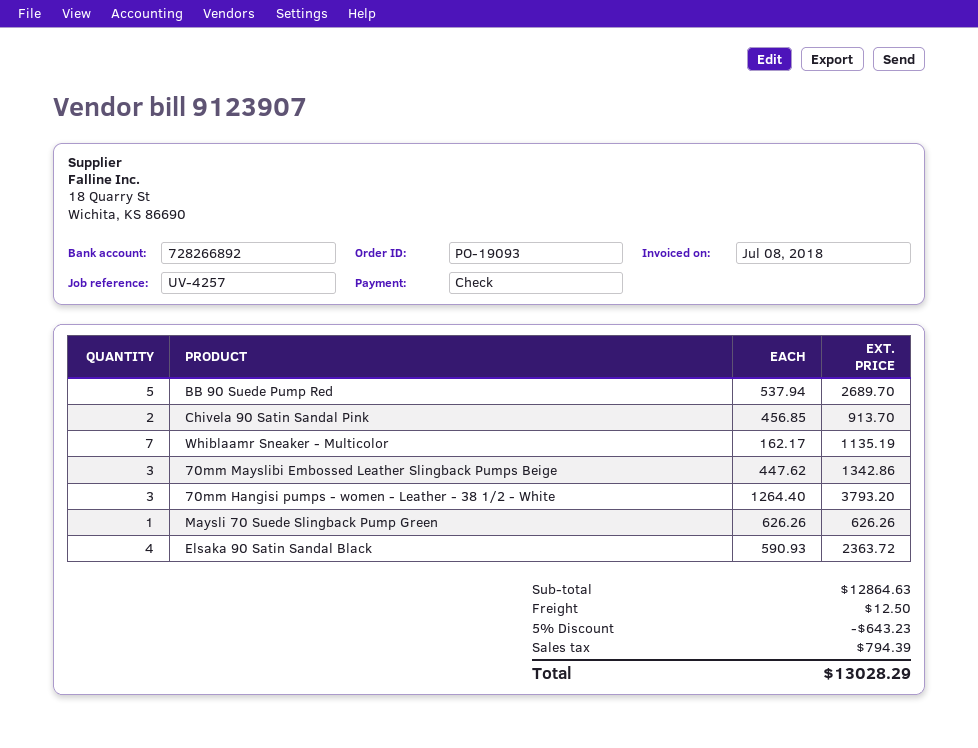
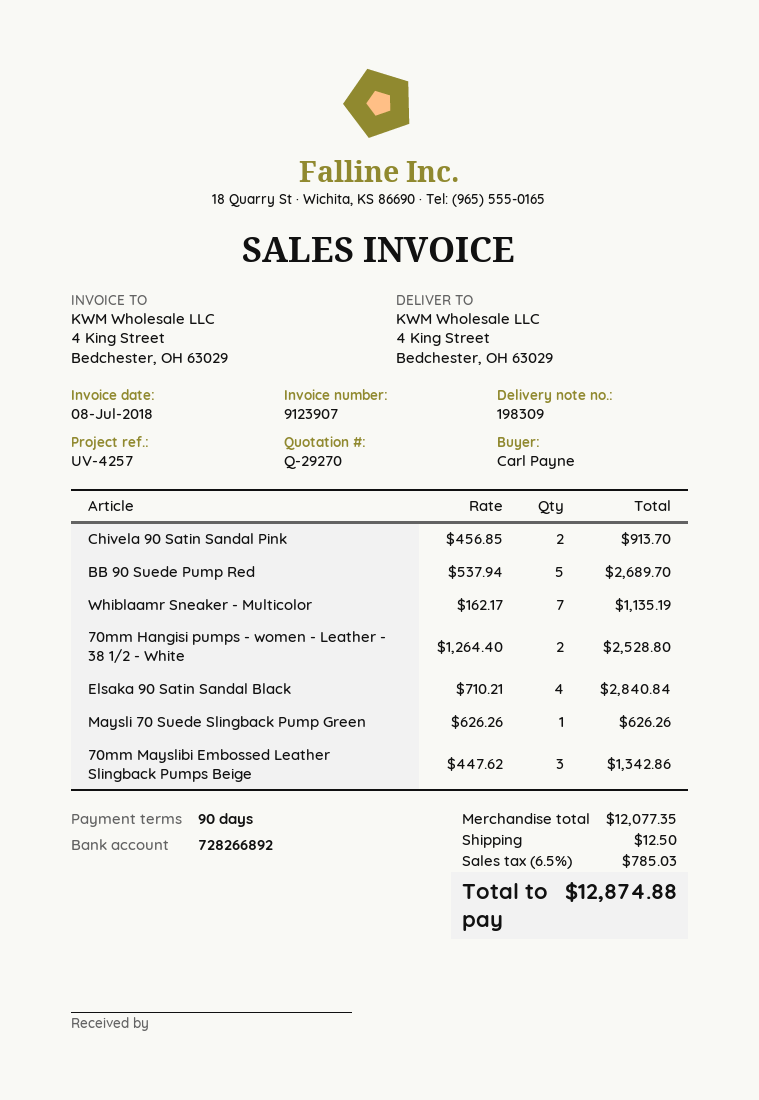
70mm Hangisi pumps - women - Leather - 38 1/2 - White: 3 x 1264.40 = 3793.20 -> 2 x 1264.40 = 2528.80
Elsaka 90 Satin Sandal Black: 4 x 590.93 = 2363.72 -> 4 x 710.21 = 2840.84
subtotal: 12864.63 -> 12077.35
discount: 5% = 643.23 -> none
tax: 794.39 -> 785.03
total: 13028.29 -> 12874.88

